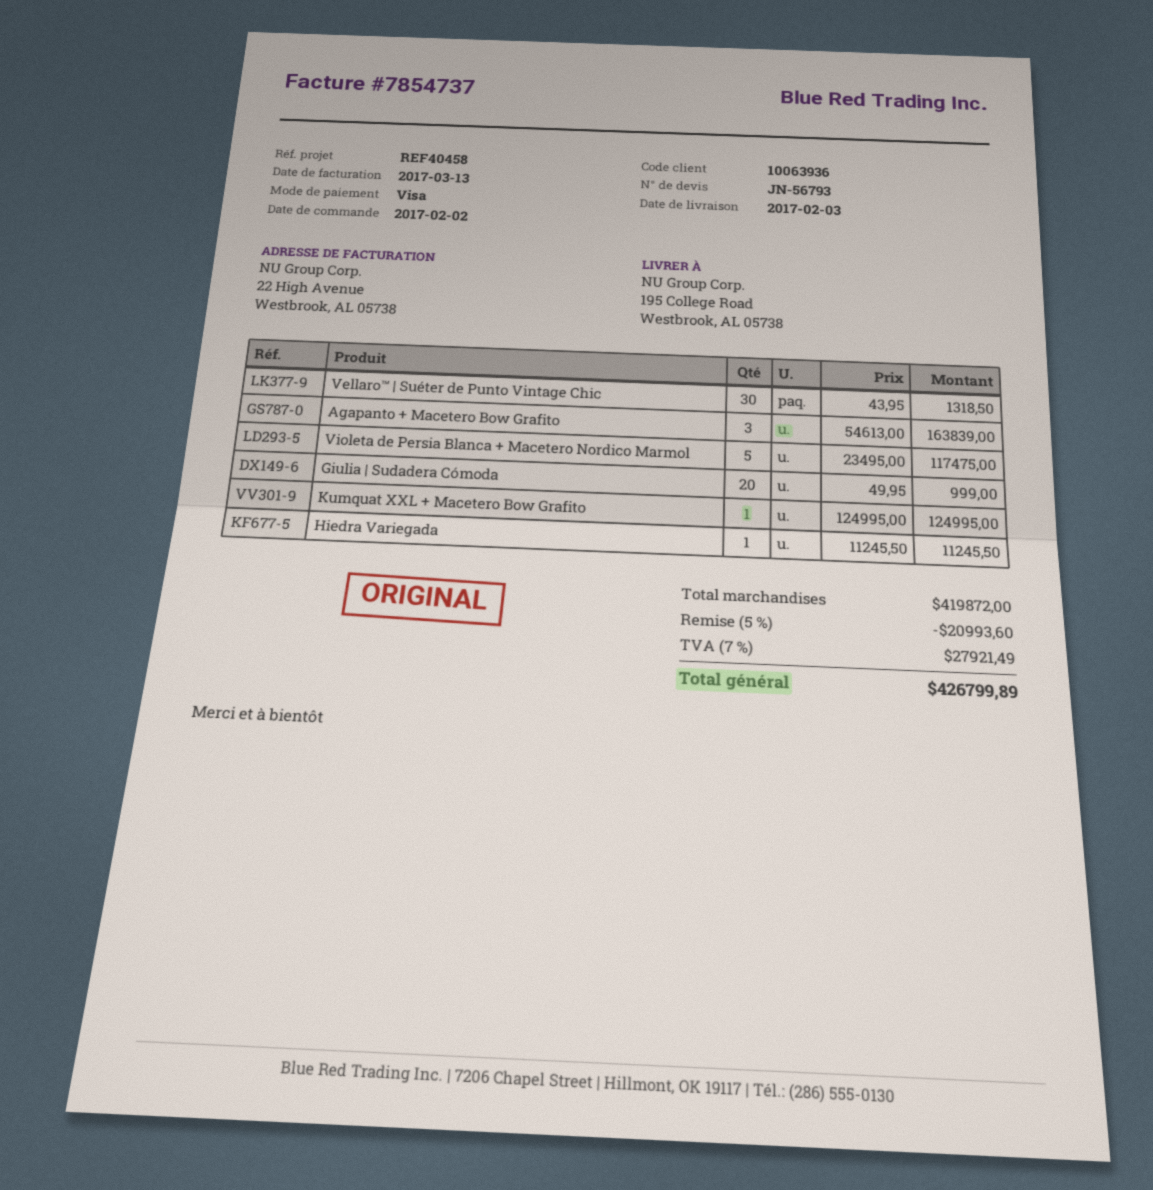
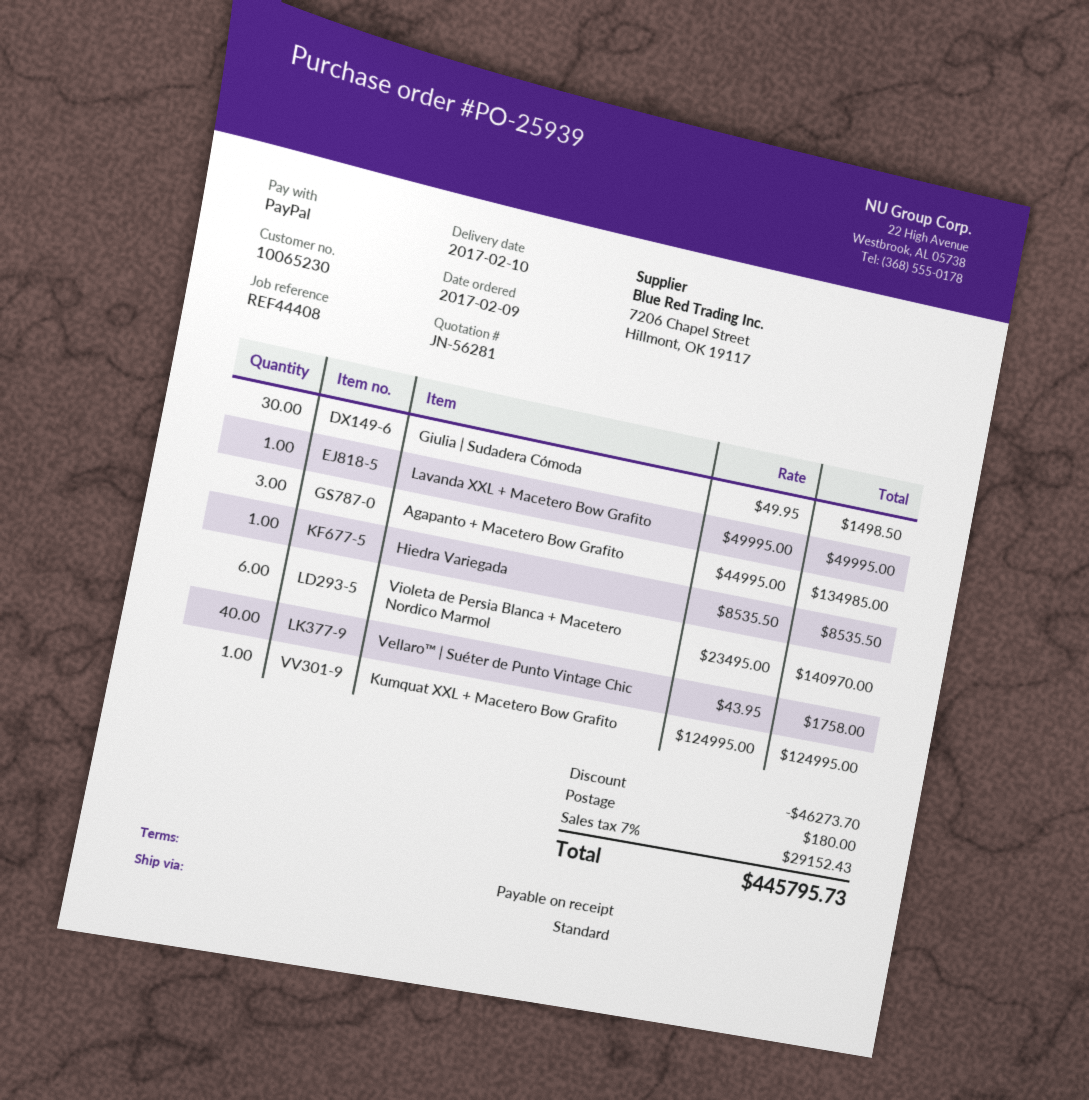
quote number: JN-56793 -> JN-56281
order date: 2017-02-02 -> 2017-02-09
delivery date: 2017-02-03 -> 2017-02-10
customer number: 10063936 -> 10065230
reference: REF40458 -> REF44408
payment method: Visa -> PayPal
Vellaro™ | Suéter de Punto Vintage Chic: 30 x 43.95 = 1318.50 -> 40 x 43.95 = 1758.00
Agapanto + Macetero Bow Grafito: 3 x 54613.00 = 163839.00 -> 3 x 44995.00 = 134985.00
Violeta de Persia Blanca + Macetero Nordico Marmol: 5 x 23495.00 = 117475.00 -> 6 x 23495.00 = 140970.00
Giulia | Sudadera Cómoda: 20 x 49.95 = 999.00 -> 30 x 49.95 = 1498.50
Hiedra Variegada: 1 x 11245.50 = 11245.50 -> 1 x 8535.50 = 8535.50
Lavanda XXL + Macetero Bow Grafito: none -> 1 x 49995.00 = 49995.00
discount: 20993.60 -> 46273.70
shipping: none -> 180.00
tax: 7% = 27921.49 -> 7% = 29152.43
total: 426799.89 -> 445795.73

